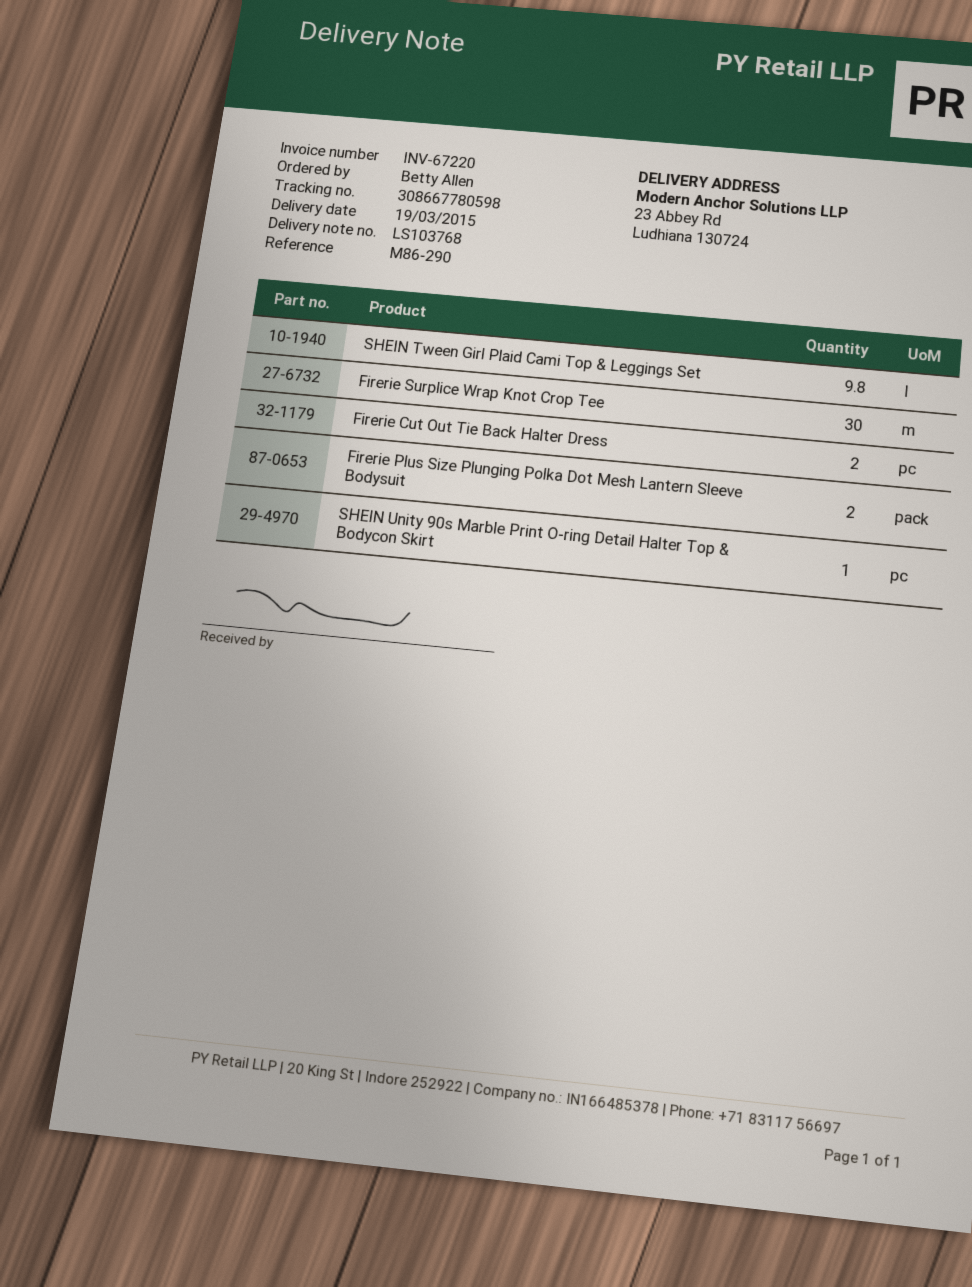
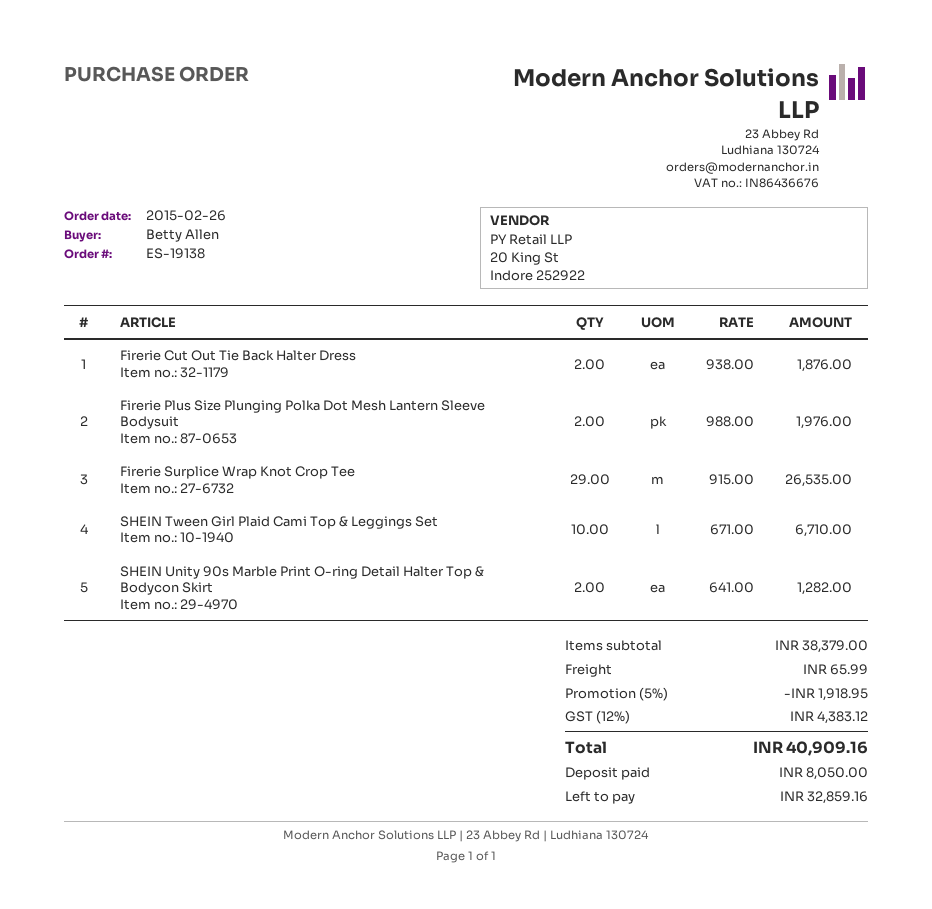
SHEIN Tween Girl Plaid Cami Top & Leggings Set: 9.8 -> 10
Firerie Surplice Wrap Knot Crop Tee: 30 -> 29
SHEIN Unity 90s Marble Print O-ring Detail Halter Top & Bodycon Skirt: 1 -> 2

